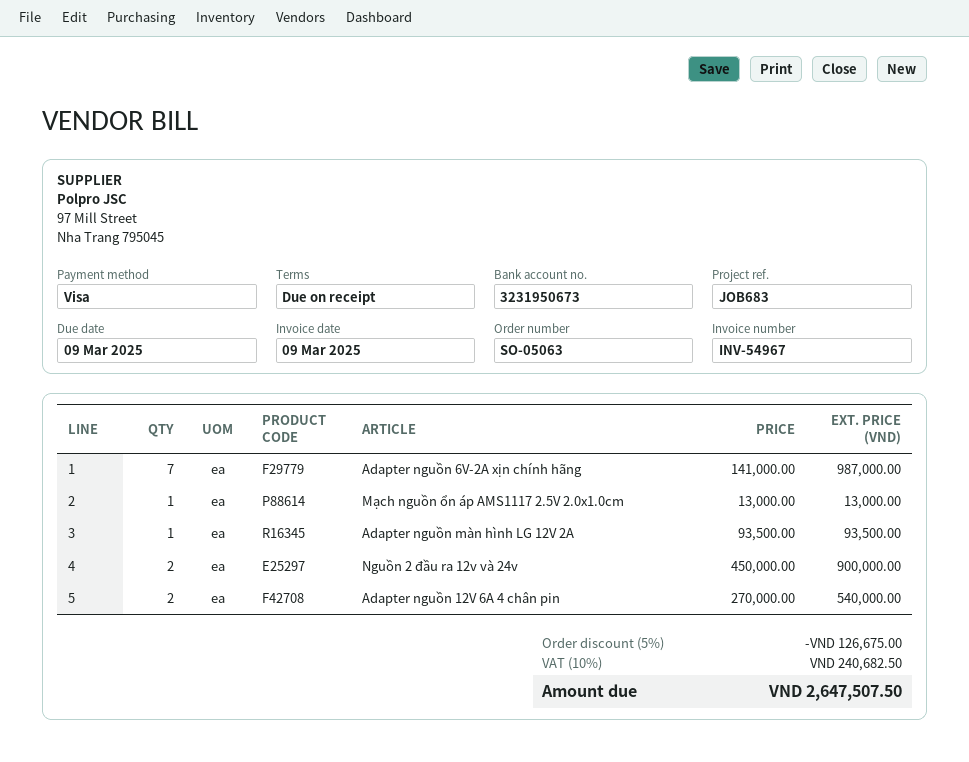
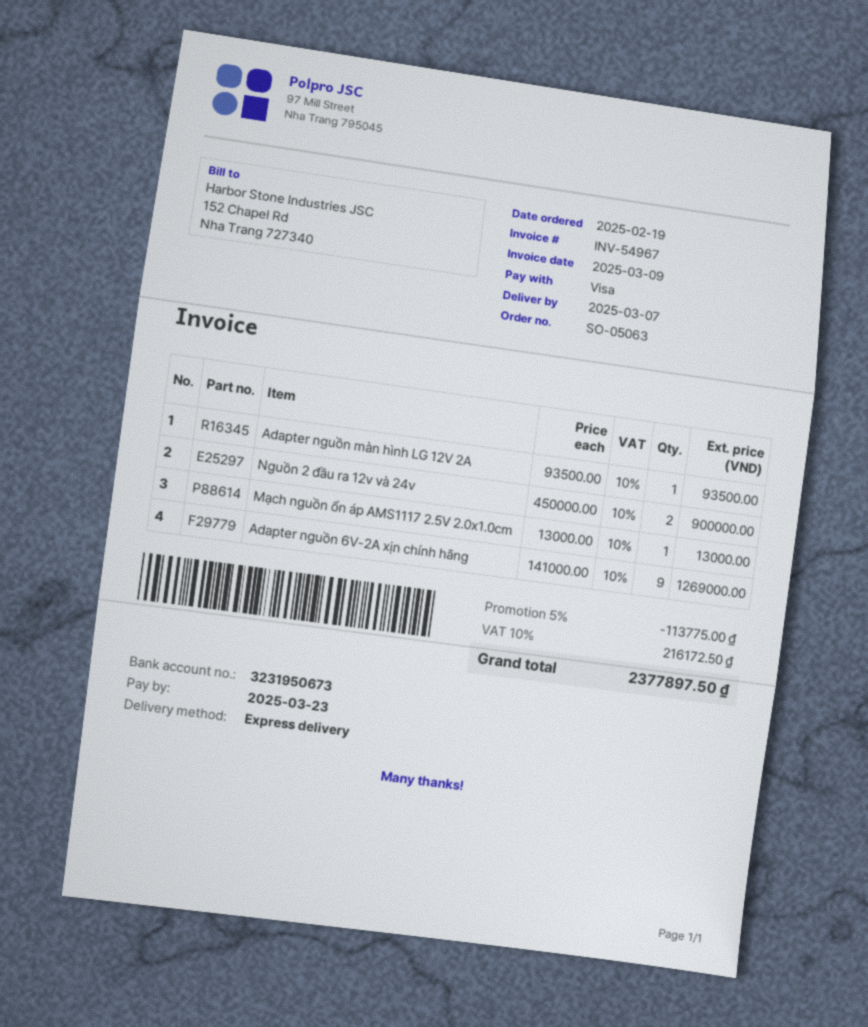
due date: 2025-03-09 -> 2025-03-23
Adapter nguồn 6V-2A xịn chính hãng: 7 x 141000.00 = 987000.00 -> 9 x 141000.00 = 1269000.00
Adapter nguồn 12V 6A 4 chân pin: 2 x 270000.00 = 540000.00 -> none
discount: 5% = 126675.00 -> 5% = 113775.00
tax: 10% = 240682.50 -> 10% = 216172.50
total: 2647507.50 -> 2377897.50

